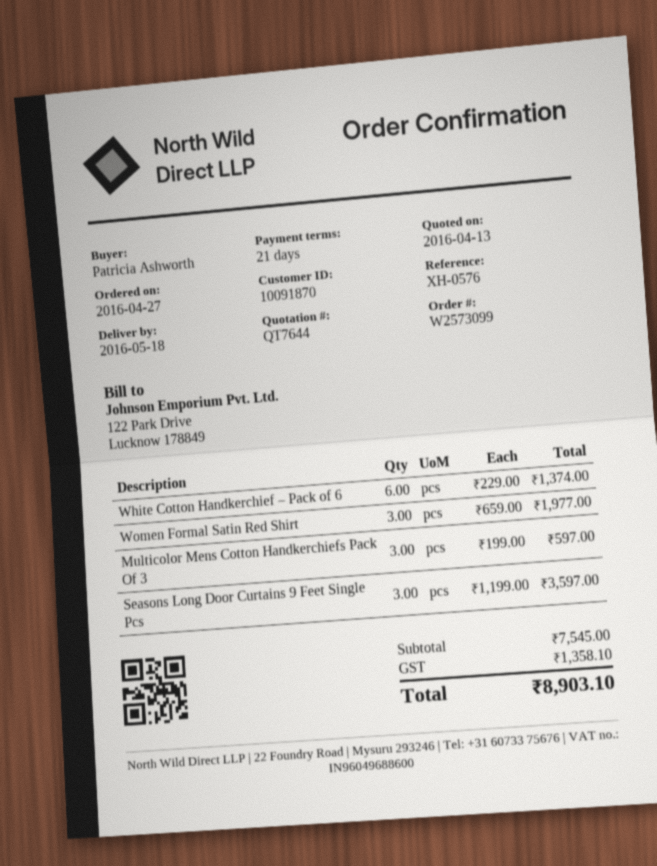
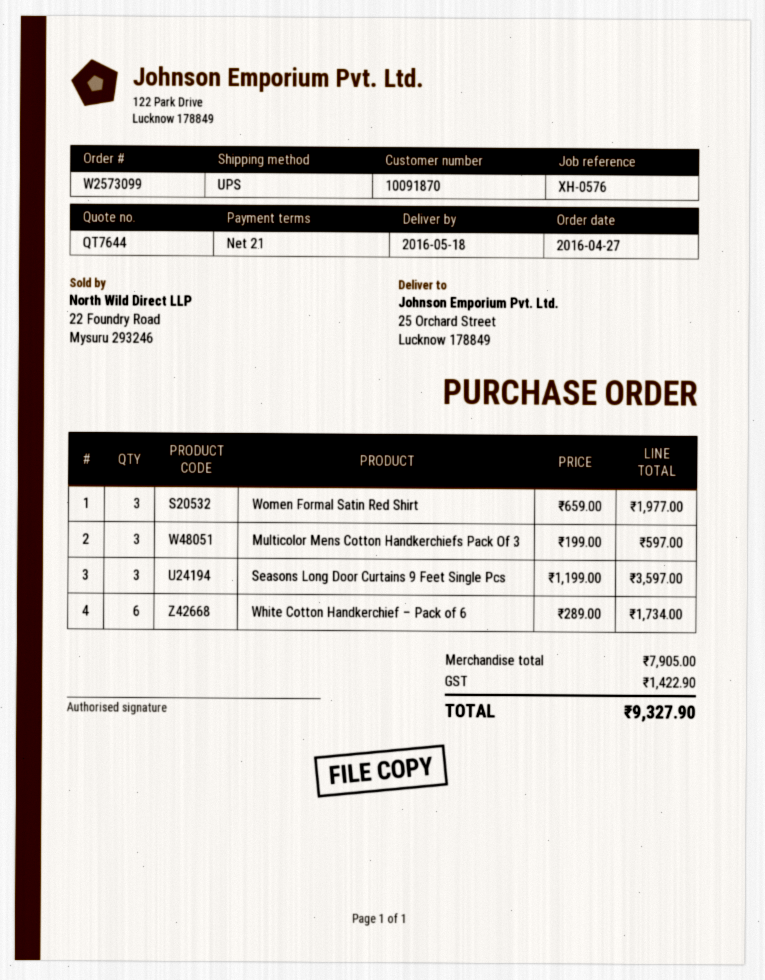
White Cotton Handkerchief – Pack of 6: 6 x 229.00 = 1374.00 -> 6 x 289.00 = 1734.00
subtotal: 7545.00 -> 7905.00
tax: 1358.10 -> 1422.90
total: 8903.10 -> 9327.90

